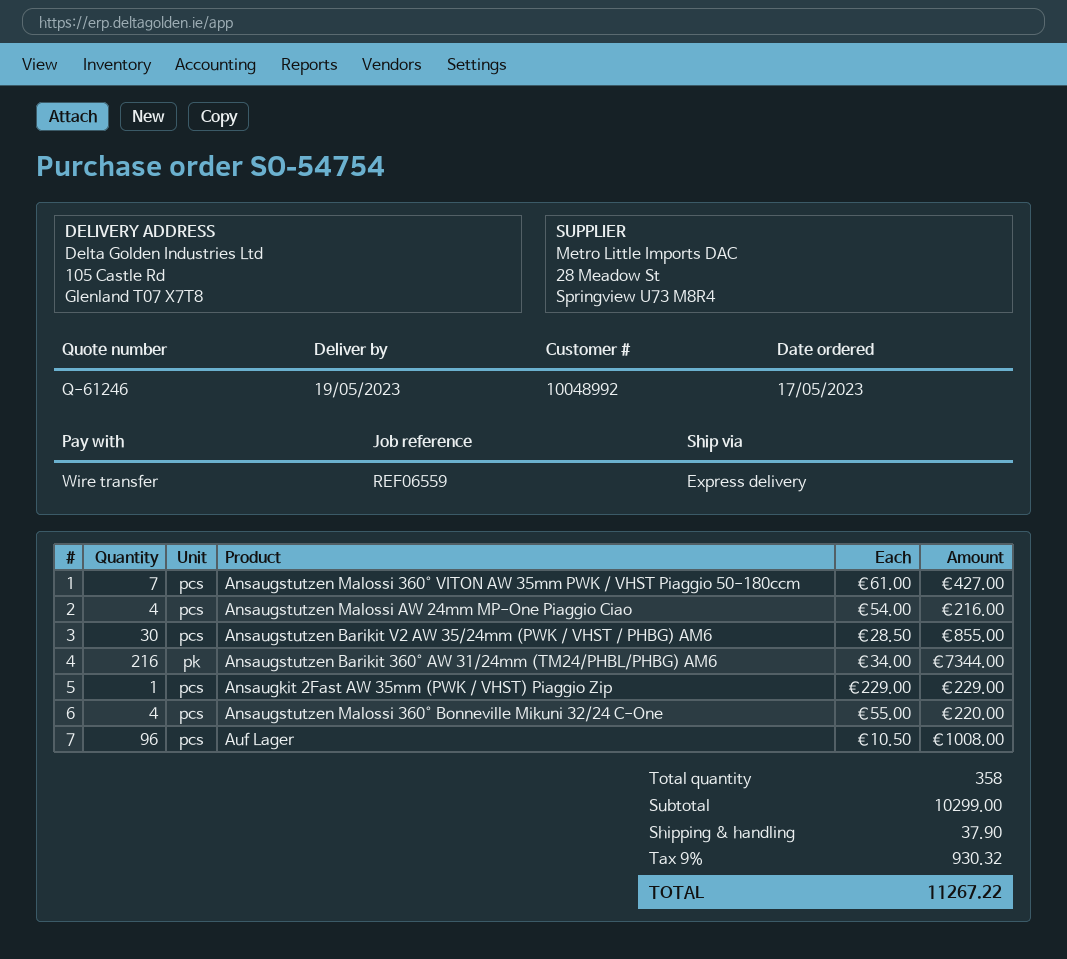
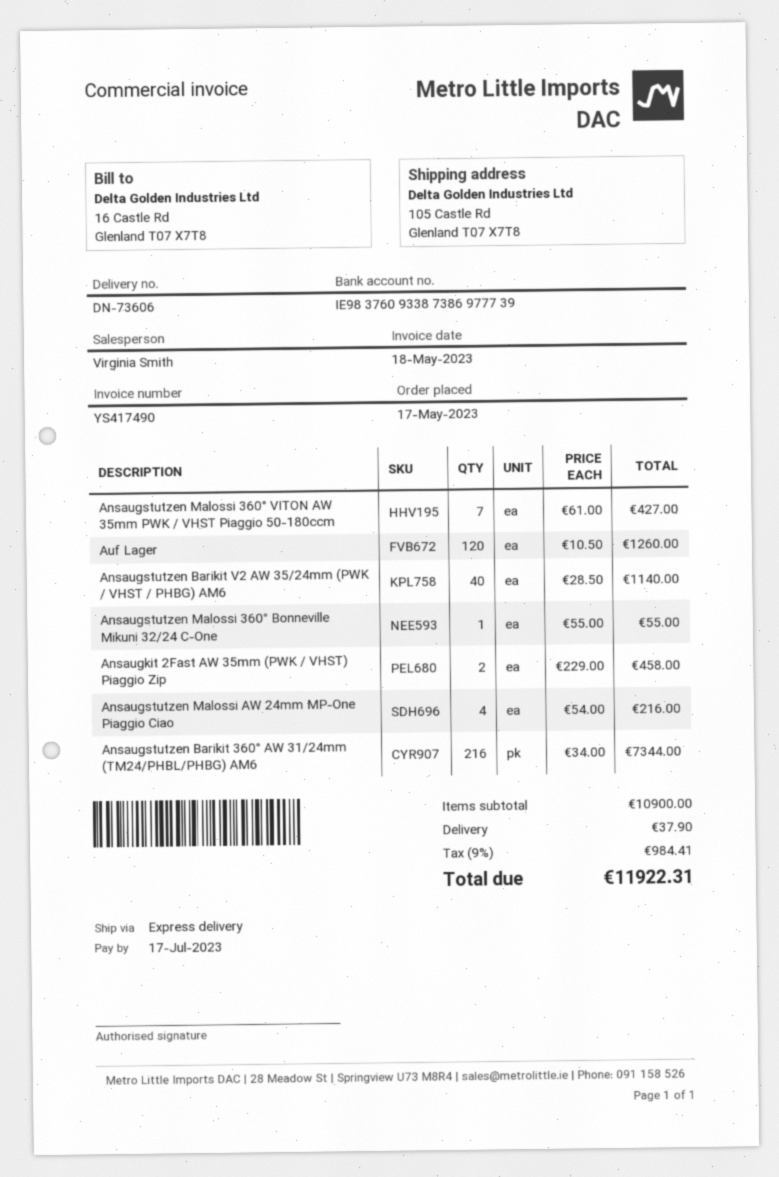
Ansaugstutzen Barikit V2 AW 35/24mm (PWK / VHST / PHBG) AM6: 30 x 28.50 = 855.00 -> 40 x 28.50 = 1140.00
Ansaugkit 2Fast AW 35mm (PWK / VHST) Piaggio Zip: 1 x 229.00 = 229.00 -> 2 x 229.00 = 458.00
Ansaugstutzen Malossi 360° Bonneville Mikuni 32/24 C-One: 4 x 55.00 = 220.00 -> 1 x 55.00 = 55.00
Auf Lager: 96 x 10.50 = 1008.00 -> 120 x 10.50 = 1260.00
subtotal: 10299.00 -> 10900.00
tax: 9% = 930.32 -> 9% = 984.41
total: 11267.22 -> 11922.31

